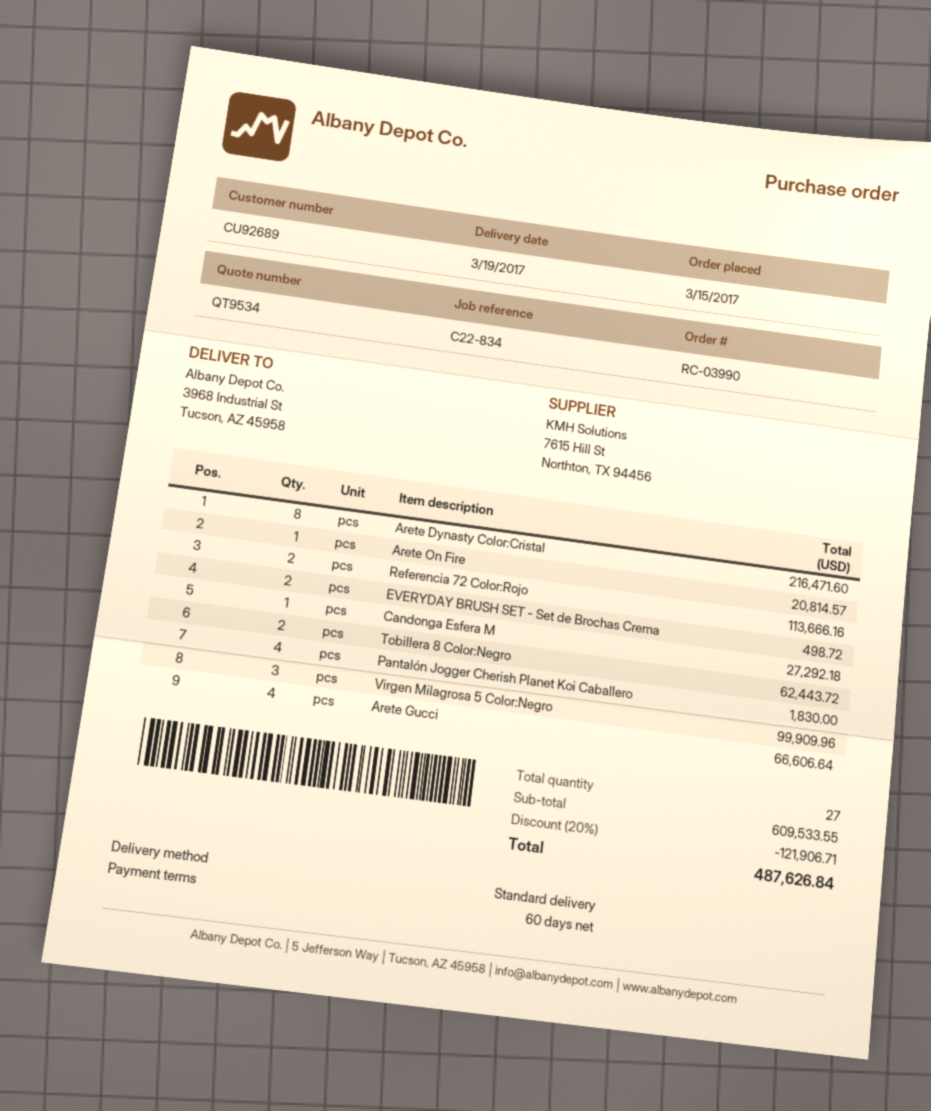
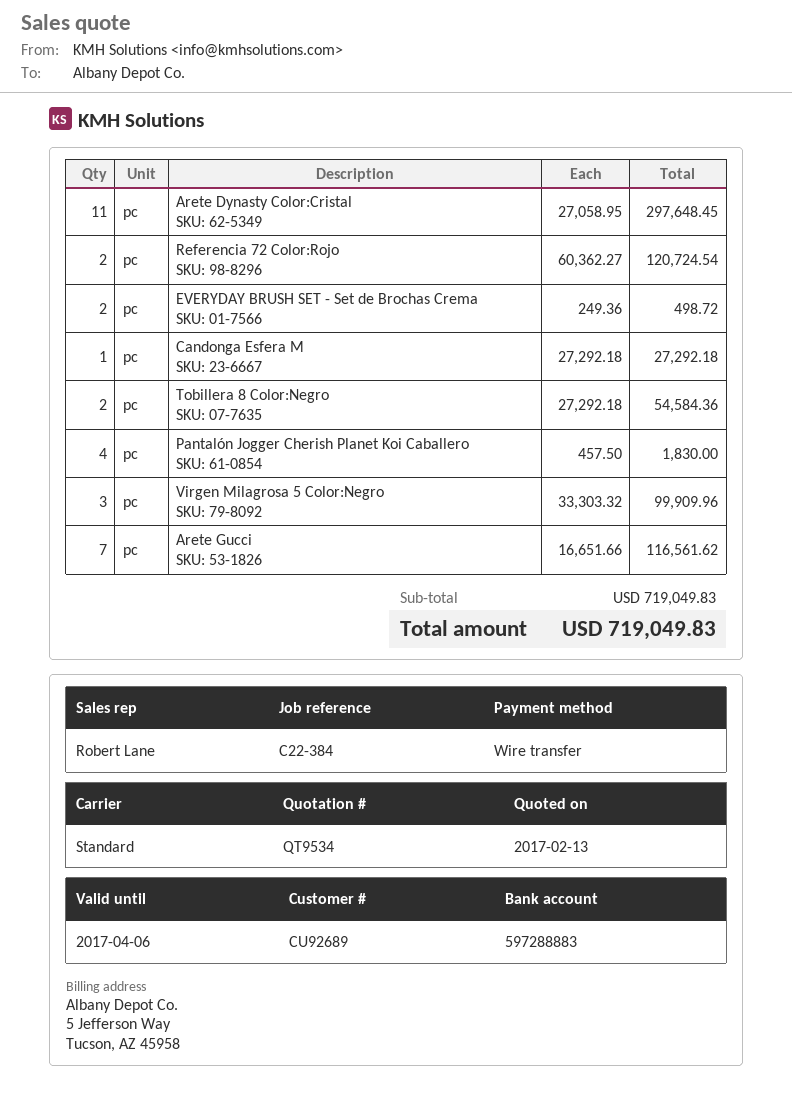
reference: C22-834 -> C22-384
Arete Dynasty Color:Cristal: 8 for 216471.60 -> 11 for 297648.45
Arete On Fire: 1 for 20814.57 -> none
Referencia 72 Color:Rojo: 2 for 113666.16 -> 2 for 120724.54
Tobillera 8 Color:Negro: 2 for 62443.72 -> 2 for 54584.36
Arete Gucci: 4 for 66606.64 -> 7 for 116561.62
subtotal: 609533.55 -> 719049.83
discount: 20% = 121906.71 -> none
total: 487626.84 -> 719049.83

